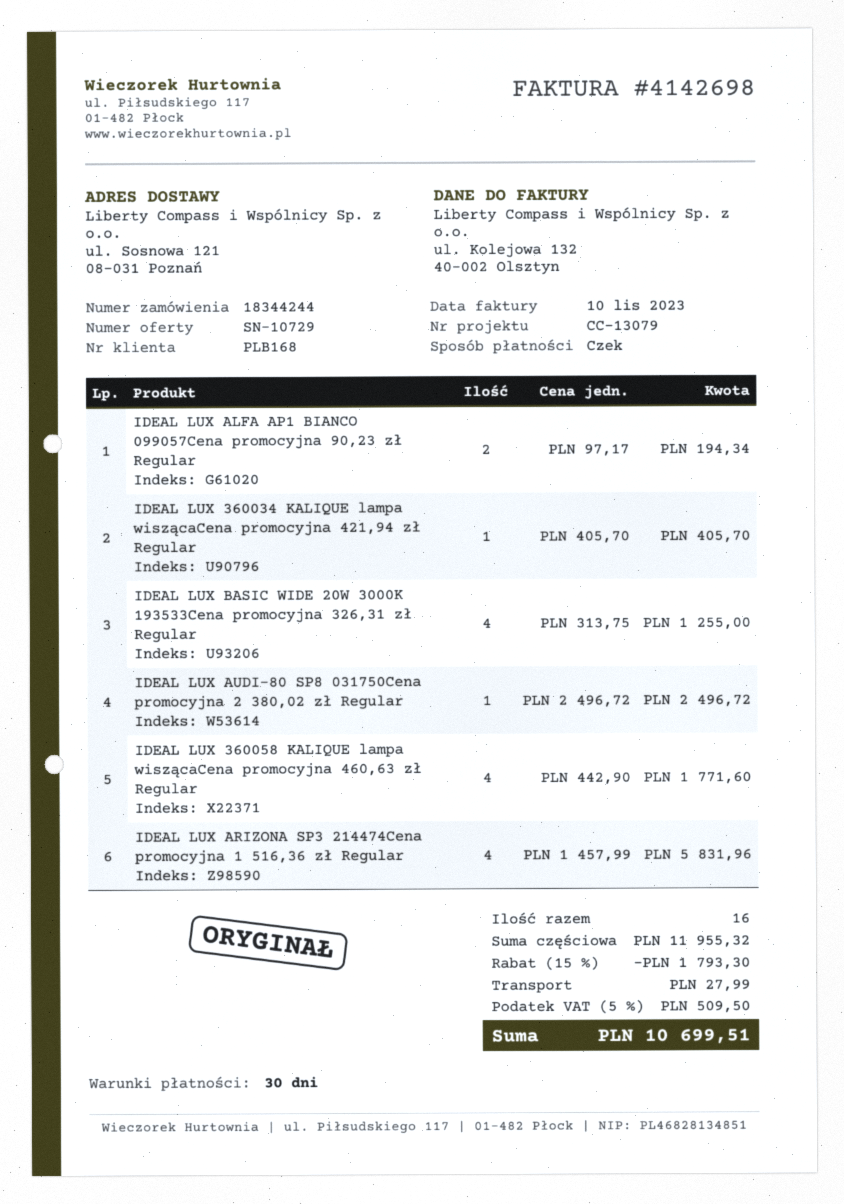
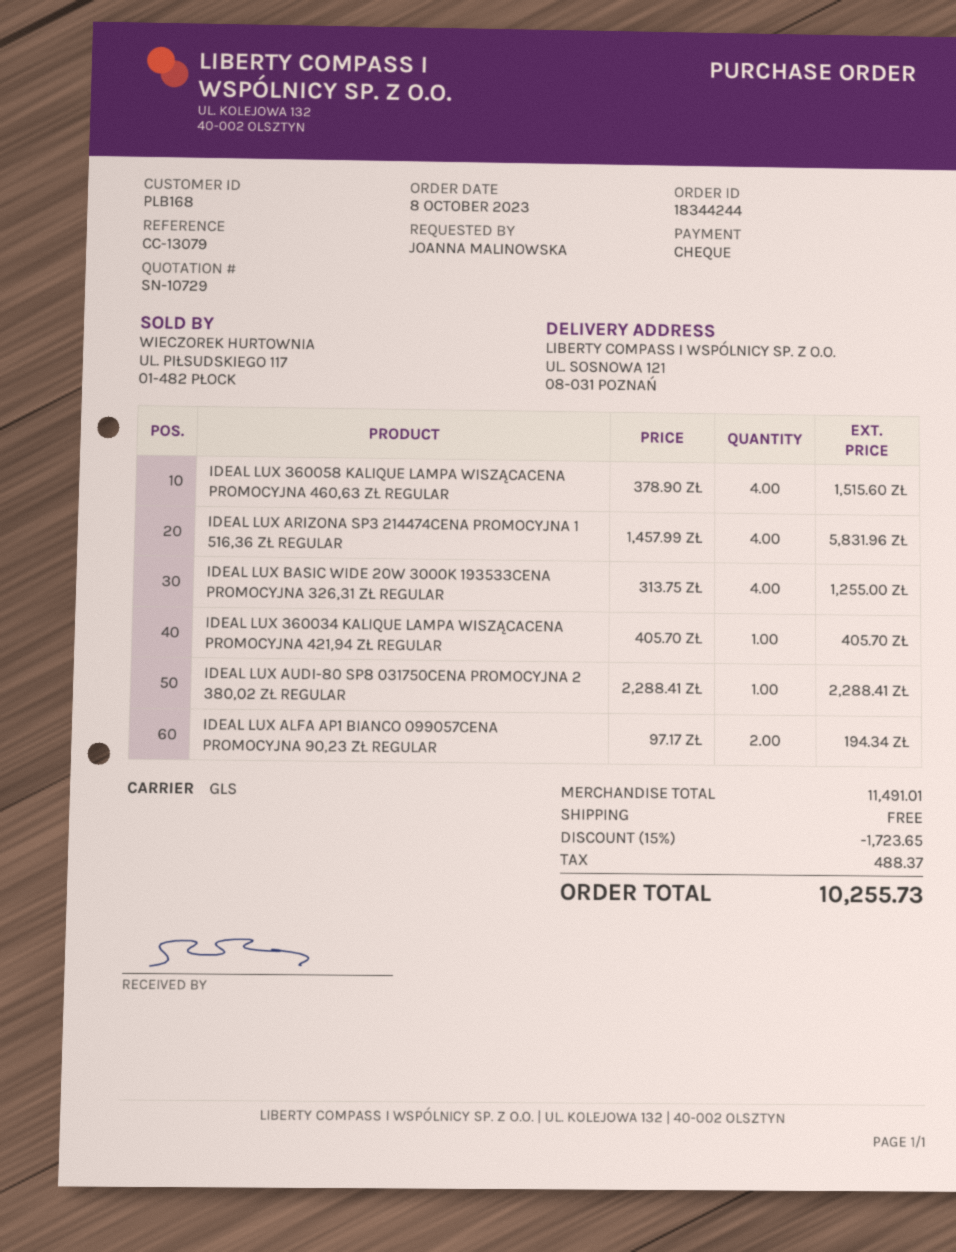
IDEAL LUX AUDI-80 SP8 031750Cena promocyjna 2 380,02 zł Regular: 1 x 2496.72 = 2496.72 -> 1 x 2288.41 = 2288.41
IDEAL LUX 360058 KALIQUE lampa wiszącaCena promocyjna 460,63 zł Regular: 4 x 442.90 = 1771.60 -> 4 x 378.90 = 1515.60
subtotal: 11955.32 -> 11491.01
discount: 15% = 1793.30 -> 15% = 1723.65
shipping: 27.99 -> 0.00
tax: 509.50 -> 488.37
total: 10699.51 -> 10255.73

